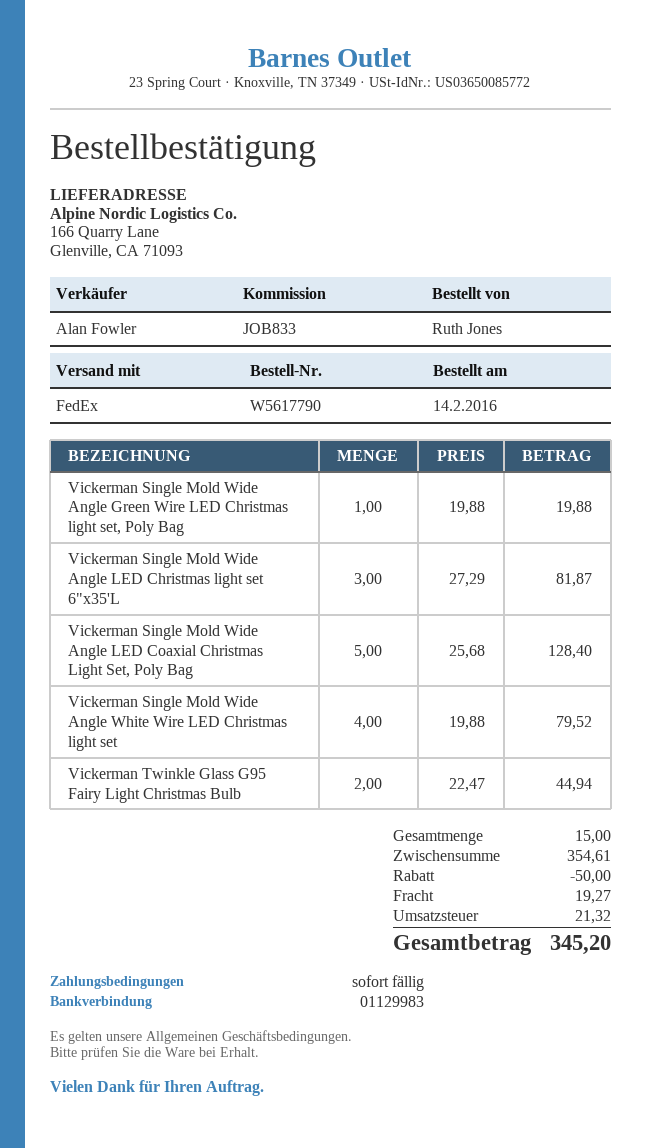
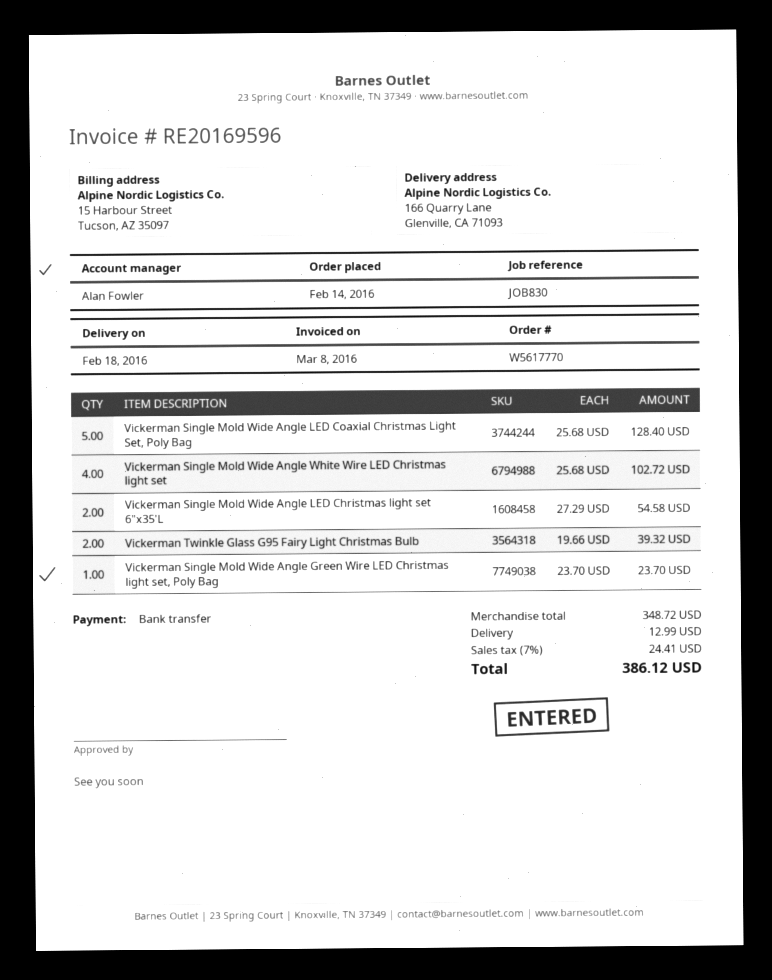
order number: W5617790 -> W5617770
reference: JOB833 -> JOB830
Vickerman Single Mold Wide Angle Green Wire LED Christmas light set, Poly Bag: 1 x 19.88 = 19.88 -> 1 x 23.70 = 23.70
Vickerman Single Mold Wide Angle LED Christmas light set 6"x35'L: 3 x 27.29 = 81.87 -> 2 x 27.29 = 54.58
Vickerman Single Mold Wide Angle White Wire LED Christmas light set: 4 x 19.88 = 79.52 -> 4 x 25.68 = 102.72
Vickerman Twinkle Glass G95 Fairy Light Christmas Bulb: 2 x 22.47 = 44.94 -> 2 x 19.66 = 39.32
subtotal: 354.61 -> 348.72
discount: 50.00 -> none
shipping: 19.27 -> 12.99
tax: 21.32 -> 24.41
total: 345.20 -> 386.12

